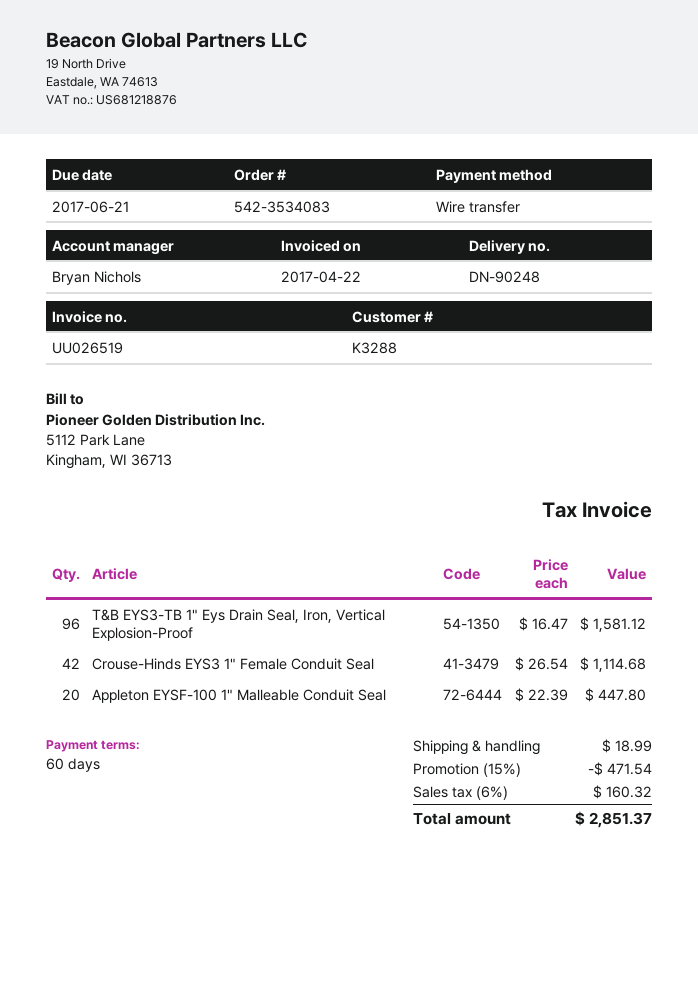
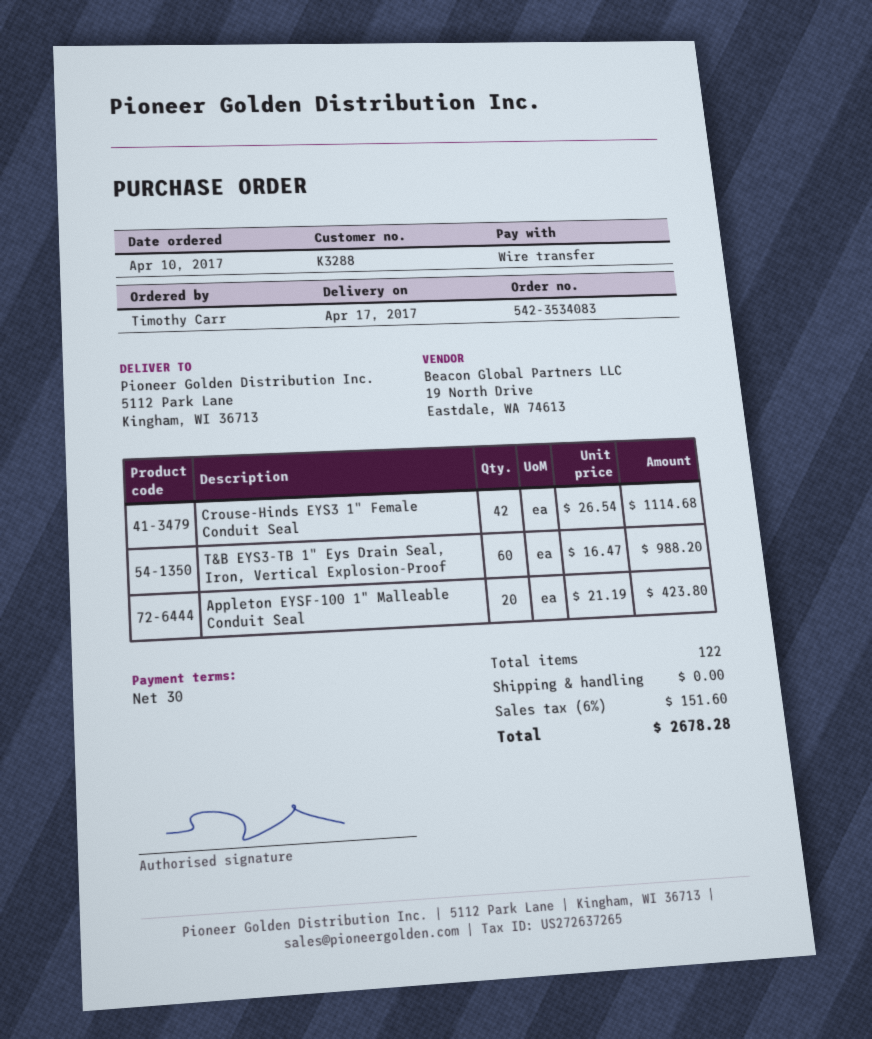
payment terms: 60 days -> 30 days
T&B EYS3-TB 1" Eys Drain Seal, Iron, Vertical Explosion-Proof: 96 x 16.47 = 1581.12 -> 60 x 16.47 = 988.20
Appleton EYSF-100 1" Malleable Conduit Seal: 20 x 22.39 = 447.80 -> 20 x 21.19 = 423.80
discount: 15% = 471.54 -> none
shipping: 18.99 -> 0.00
tax: 6% = 160.32 -> 6% = 151.60
total: 2851.37 -> 2678.28

